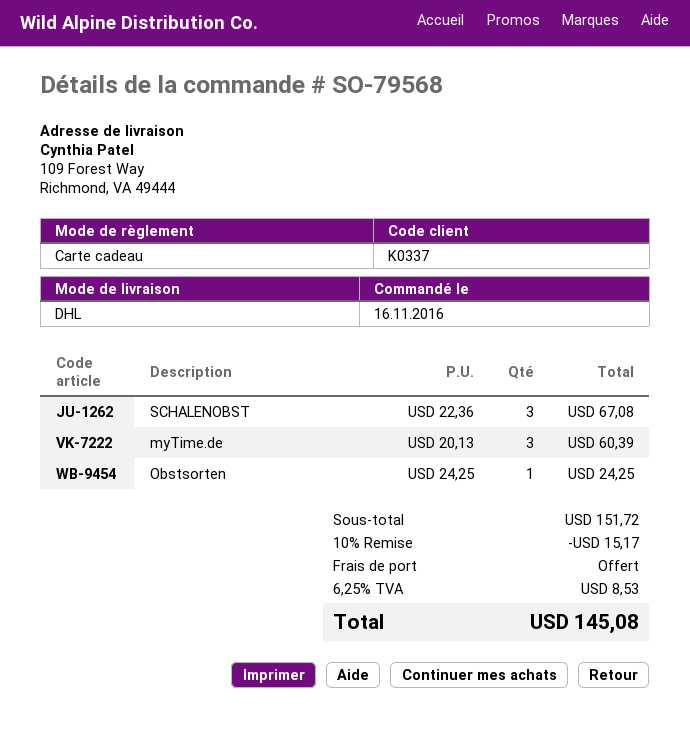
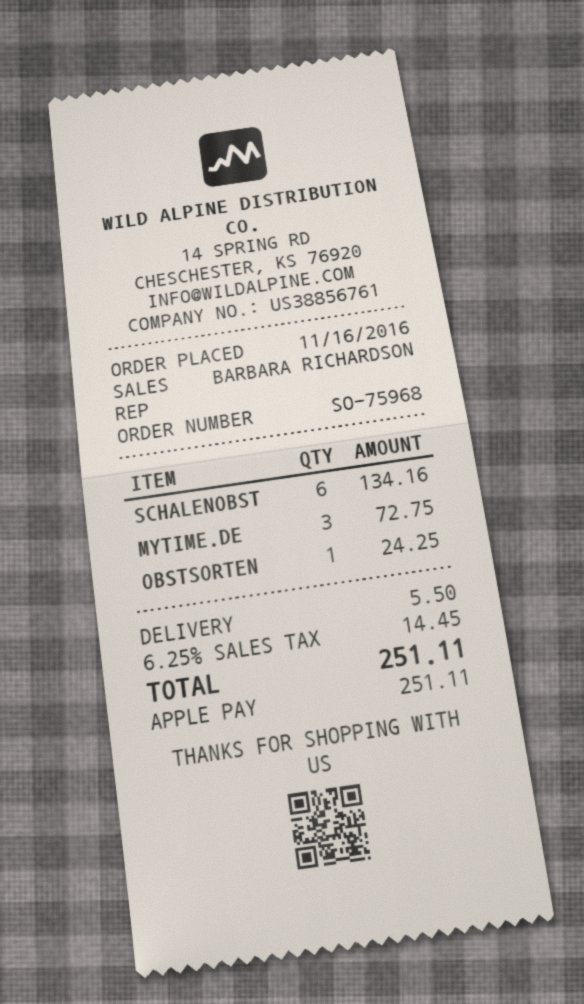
order number: SO-79568 -> SO-75968
payment method: gift card -> Apple Pay
SCHALENOBST: 3 for 67.08 -> 6 for 134.16
myTime.de: 3 for 60.39 -> 3 for 72.75
discount: 10% = 15.17 -> none
shipping: 0.00 -> 5.50
tax: 6.25% = 8.53 -> 6.25% = 14.45
total: 145.08 -> 251.11

